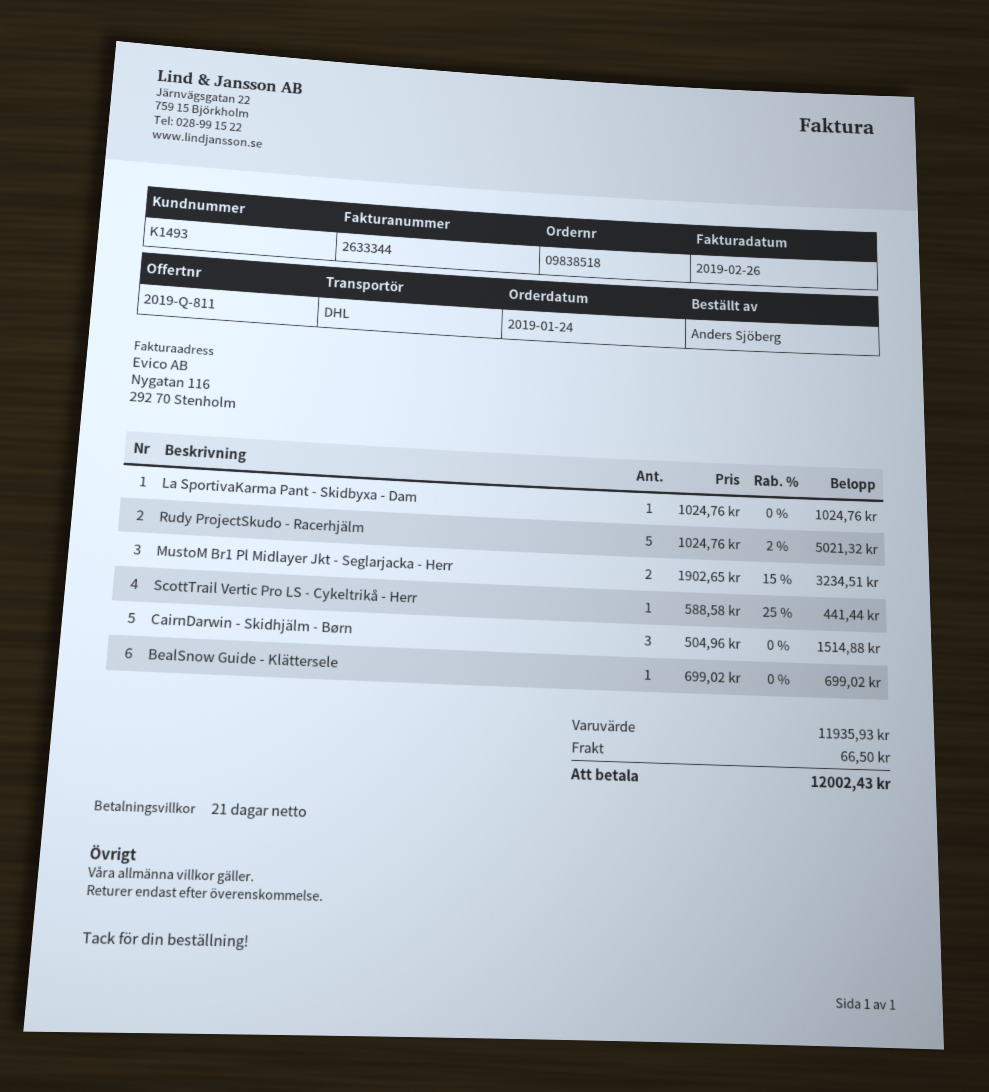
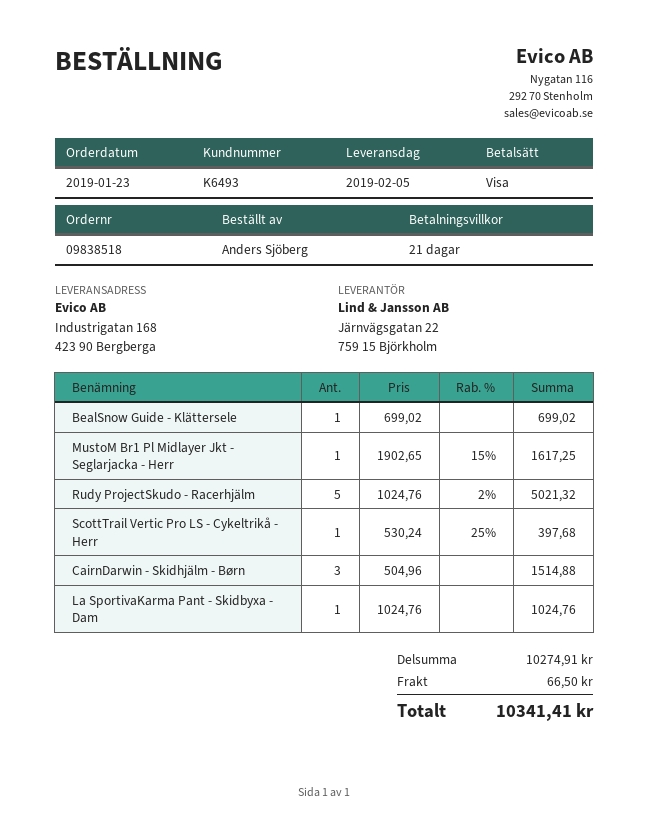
order date: 2019-01-24 -> 2019-01-23
customer number: K1493 -> K6493
MustoM Br1 Pl Midlayer Jkt - Seglarjacka - Herr: 2 x 1902.65 - 15% = 3234.51 -> 1 x 1902.65 - 15% = 1617.25
ScottTrail Vertic Pro LS - Cykeltrikå - Herr: 1 x 588.58 - 25% = 441.44 -> 1 x 530.24 - 25% = 397.68
subtotal: 11935.93 -> 10274.91
total: 12002.43 -> 10341.41

